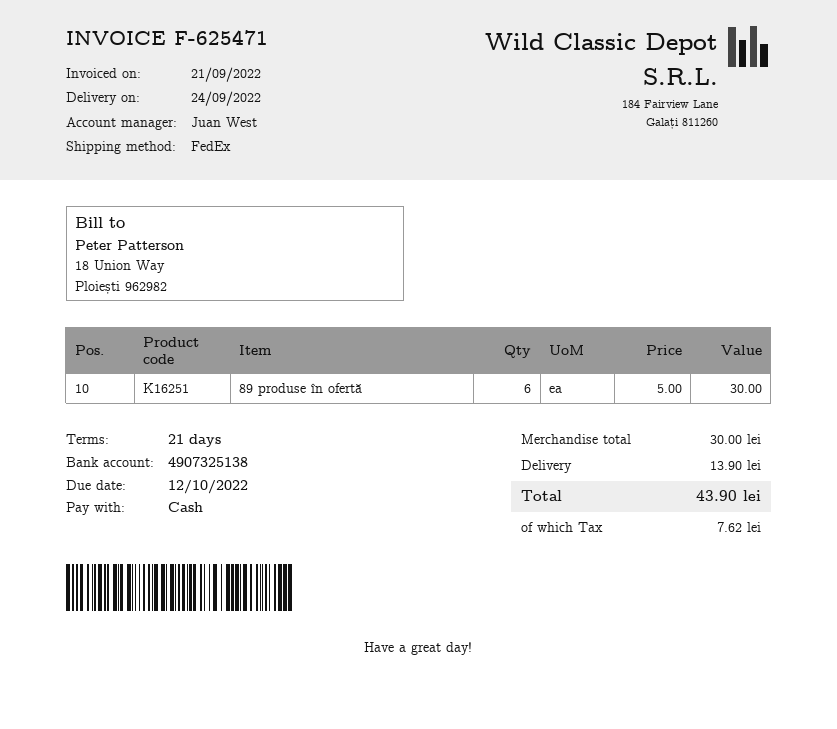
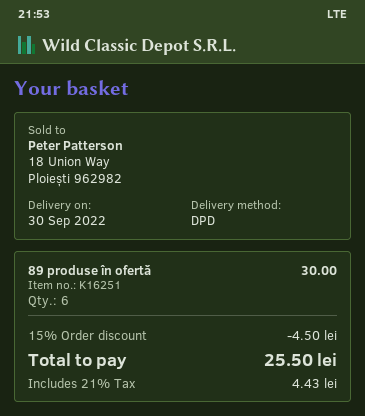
delivery date: 2022-09-24 -> 2022-09-30
shipping method: FedEx -> DPD
discount: none -> 15% = 4.50
shipping: 13.90 -> none
tax: 7.62 -> 4.43
total: 43.90 -> 25.50

